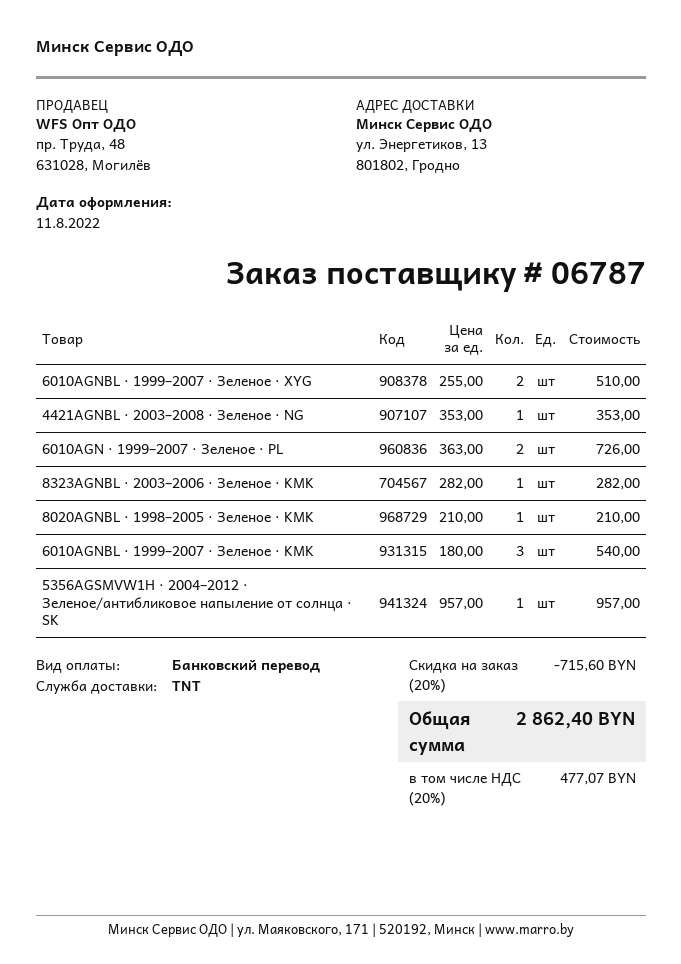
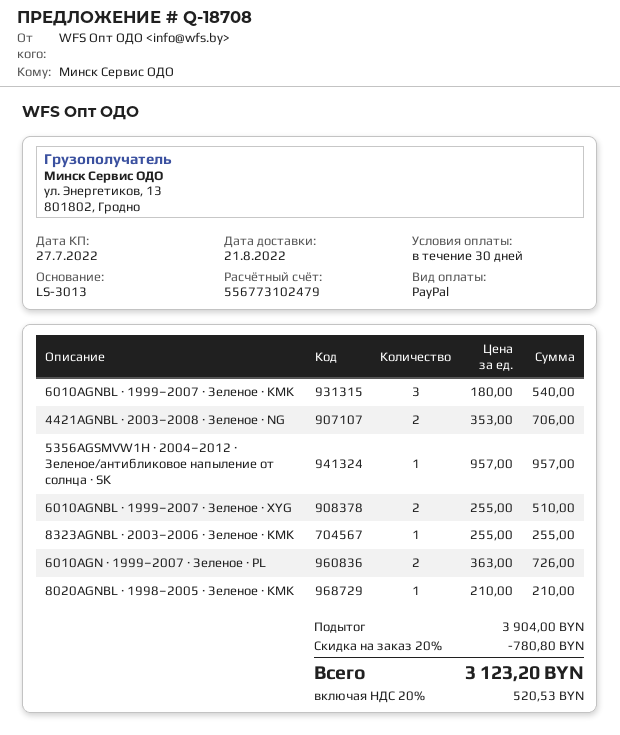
payment method: bank transfer -> PayPal
4421AGNBL · 2003–2008 · Зеленое · NG: 1 x 353.00 = 353.00 -> 2 x 353.00 = 706.00
8323AGNBL · 2003–2006 · Зеленое · KMK: 1 x 282.00 = 282.00 -> 1 x 255.00 = 255.00
discount: 20% = 715.60 -> 20% = 780.80
tax: 20% = 477.07 -> 20% = 520.53
total: 2862.40 -> 3123.20

